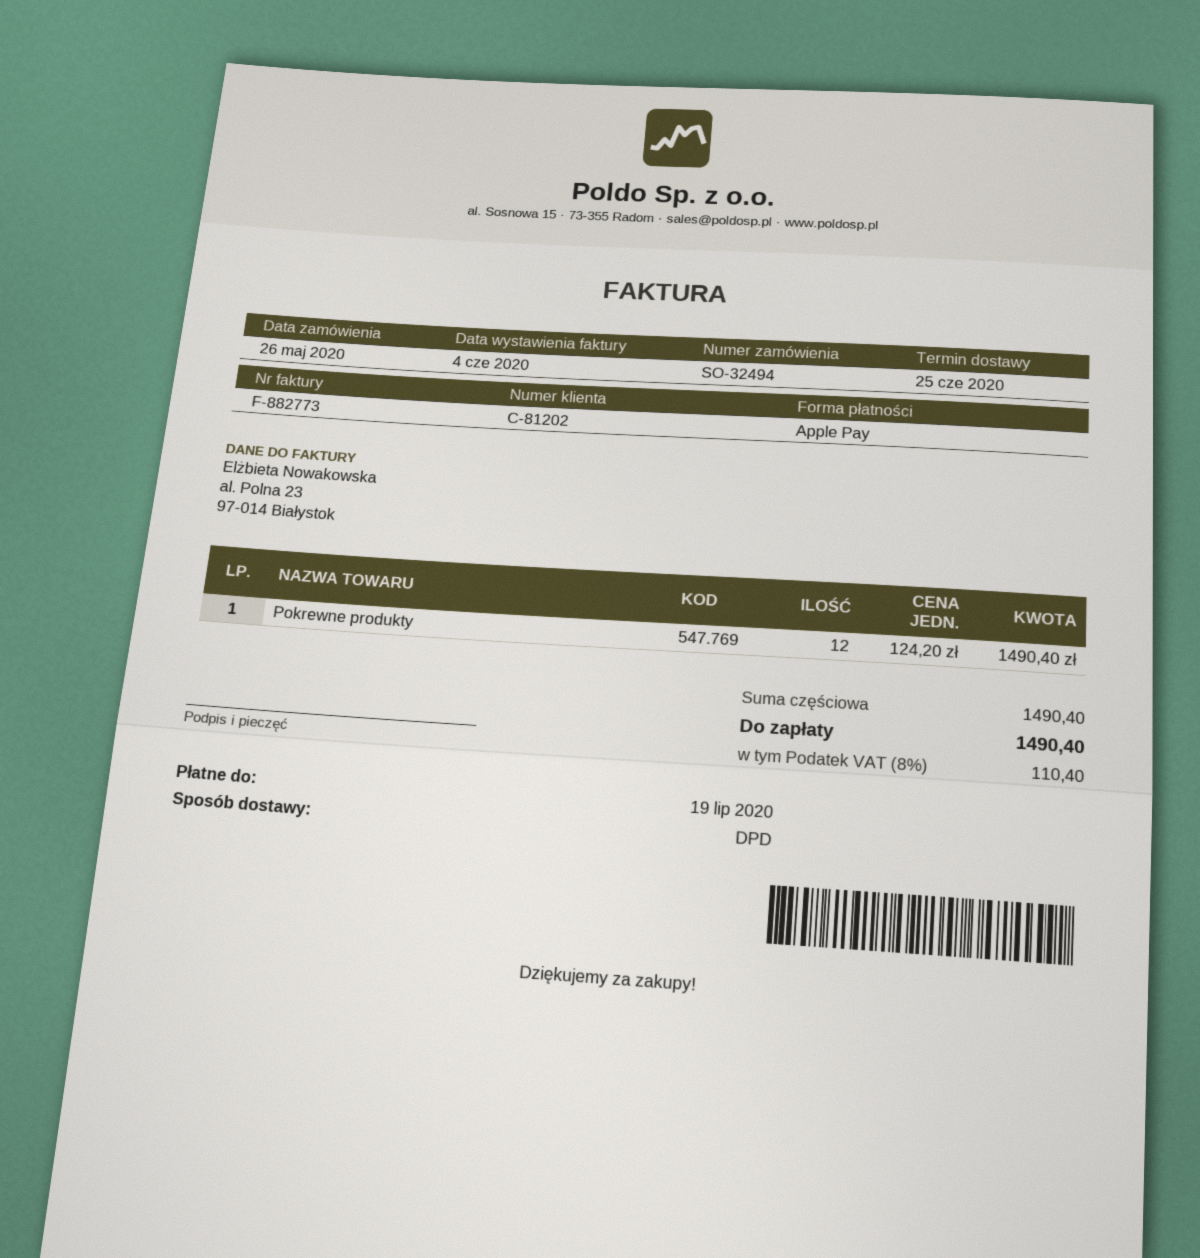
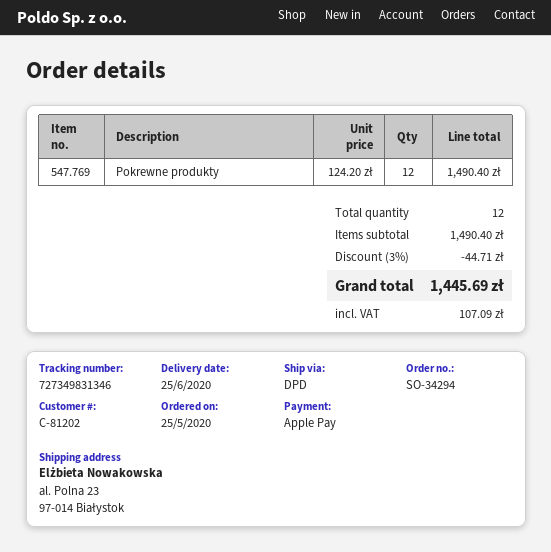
order number: SO-32494 -> SO-34294
order date: 2020-05-26 -> 2020-05-25
discount: none -> 3% = 44.71
tax: 110.40 -> 107.09
total: 1490.40 -> 1445.69

